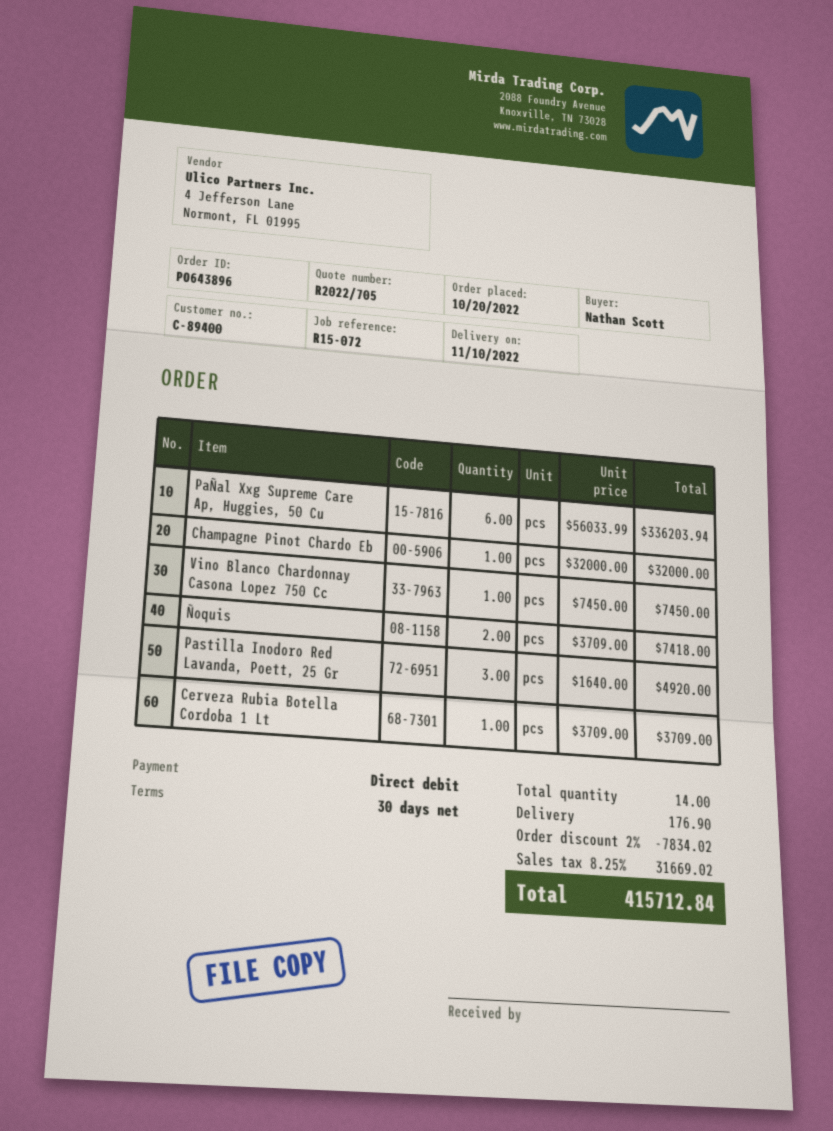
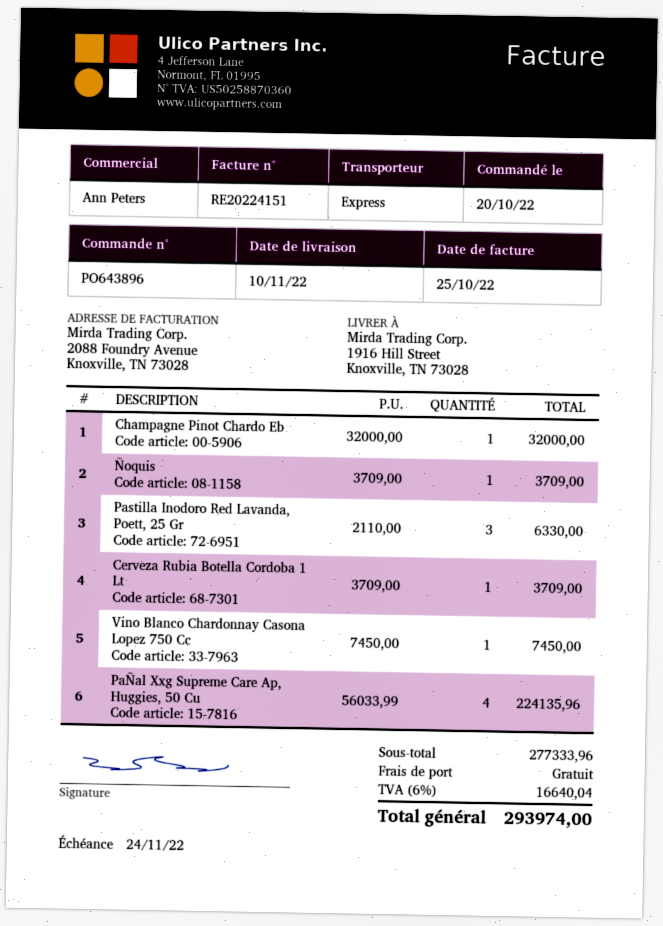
PaÑal Xxg Supreme Care Ap, Huggies, 50 Cu: 6 x 56033.99 = 336203.94 -> 4 x 56033.99 = 224135.96
Ñoquis: 2 x 3709.00 = 7418.00 -> 1 x 3709.00 = 3709.00
Pastilla Inodoro Red Lavanda, Poett, 25 Gr: 3 x 1640.00 = 4920.00 -> 3 x 2110.00 = 6330.00
discount: 2% = 7834.02 -> none
shipping: 176.90 -> 0.00
tax: 8.25% = 31669.02 -> 6% = 16640.04
total: 415712.84 -> 293974.00

